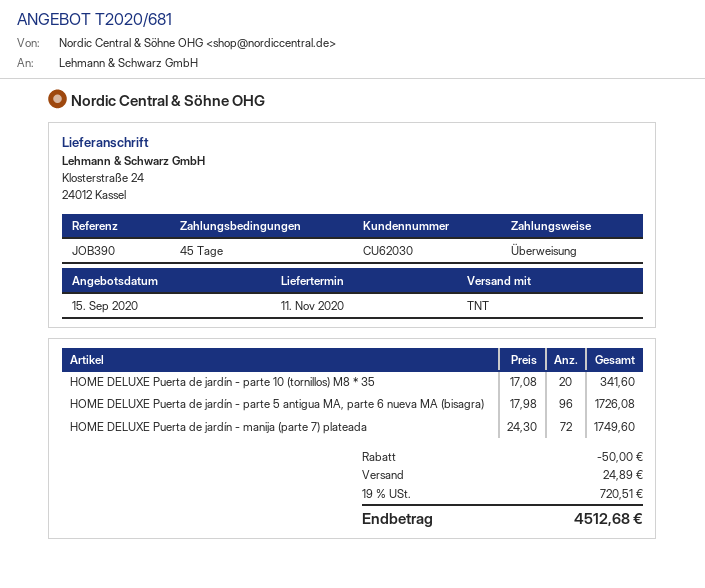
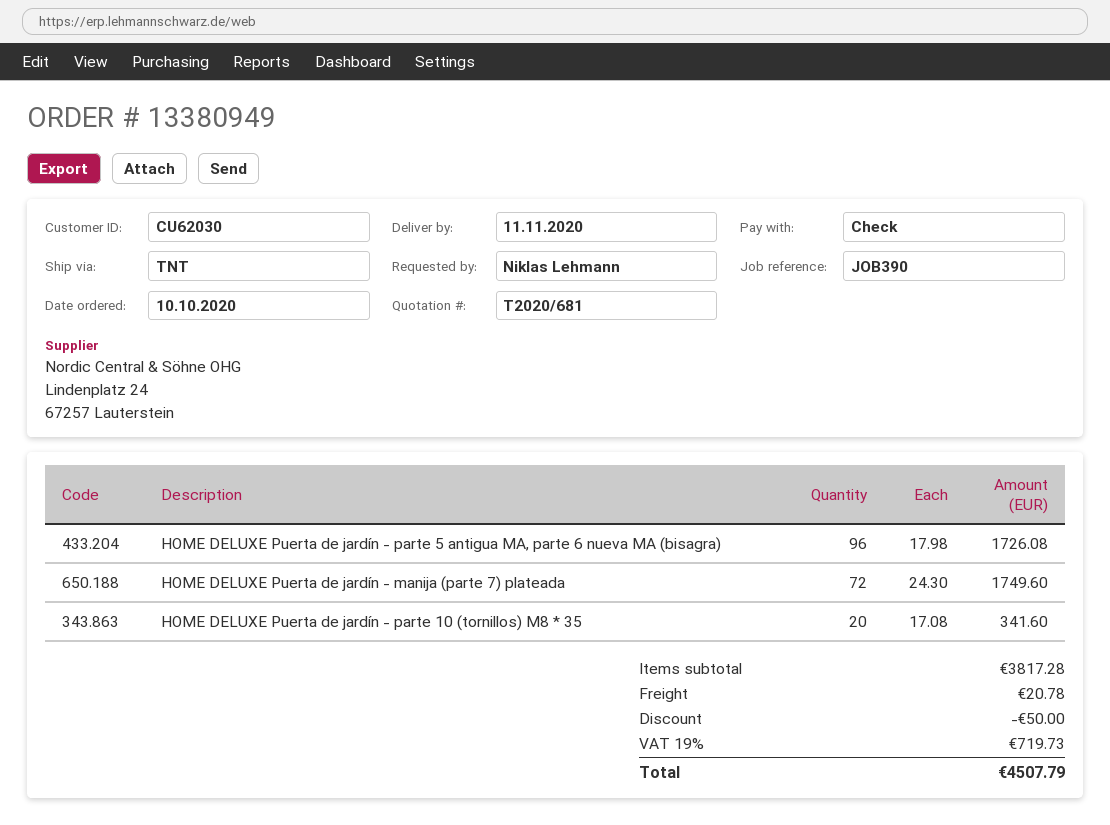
payment method: bank transfer -> cheque
shipping: 24.89 -> 20.78
tax: 19% = 720.51 -> 19% = 719.73
total: 4512.68 -> 4507.79

